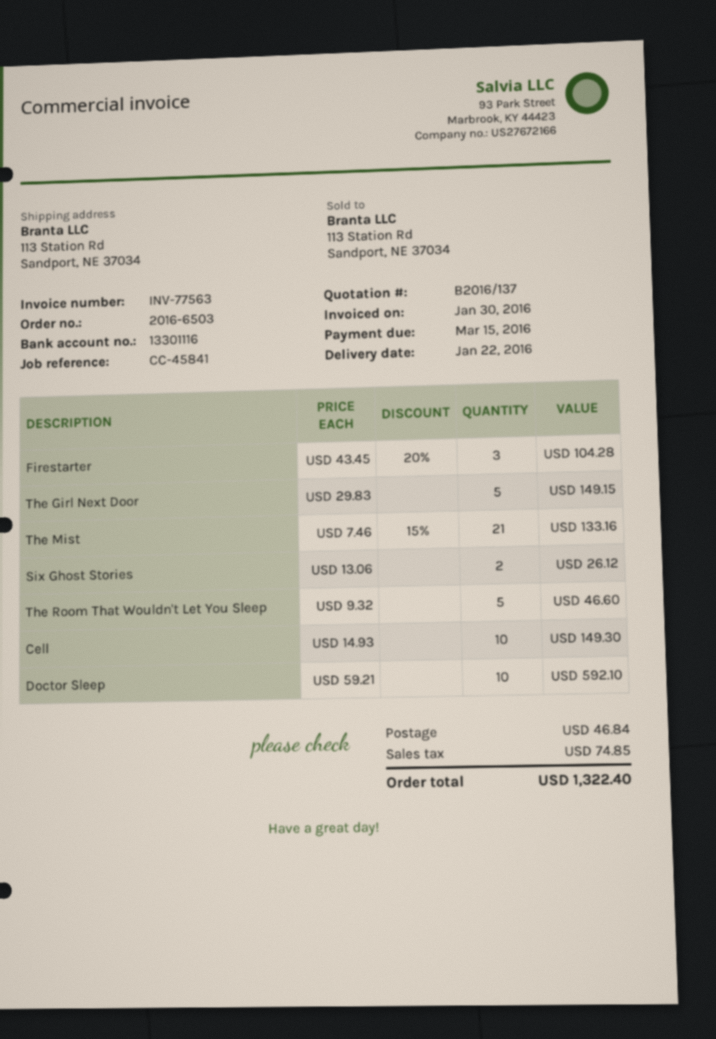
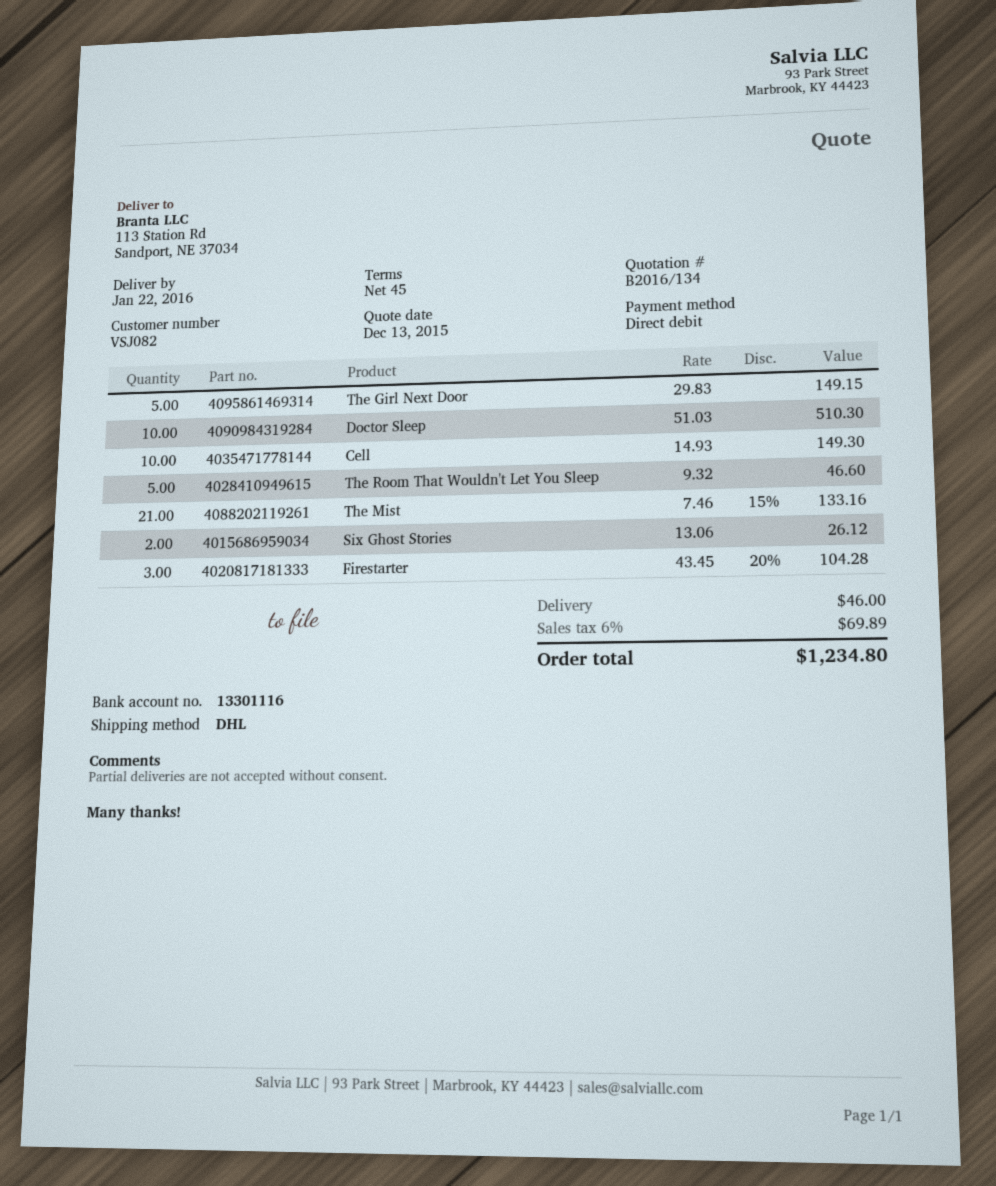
quote number: B2016/137 -> B2016/134
Doctor Sleep: 10 x 59.21 = 592.10 -> 10 x 51.03 = 510.30
shipping: 46.84 -> 46.00
tax: 74.85 -> 69.89
total: 1322.40 -> 1234.80

